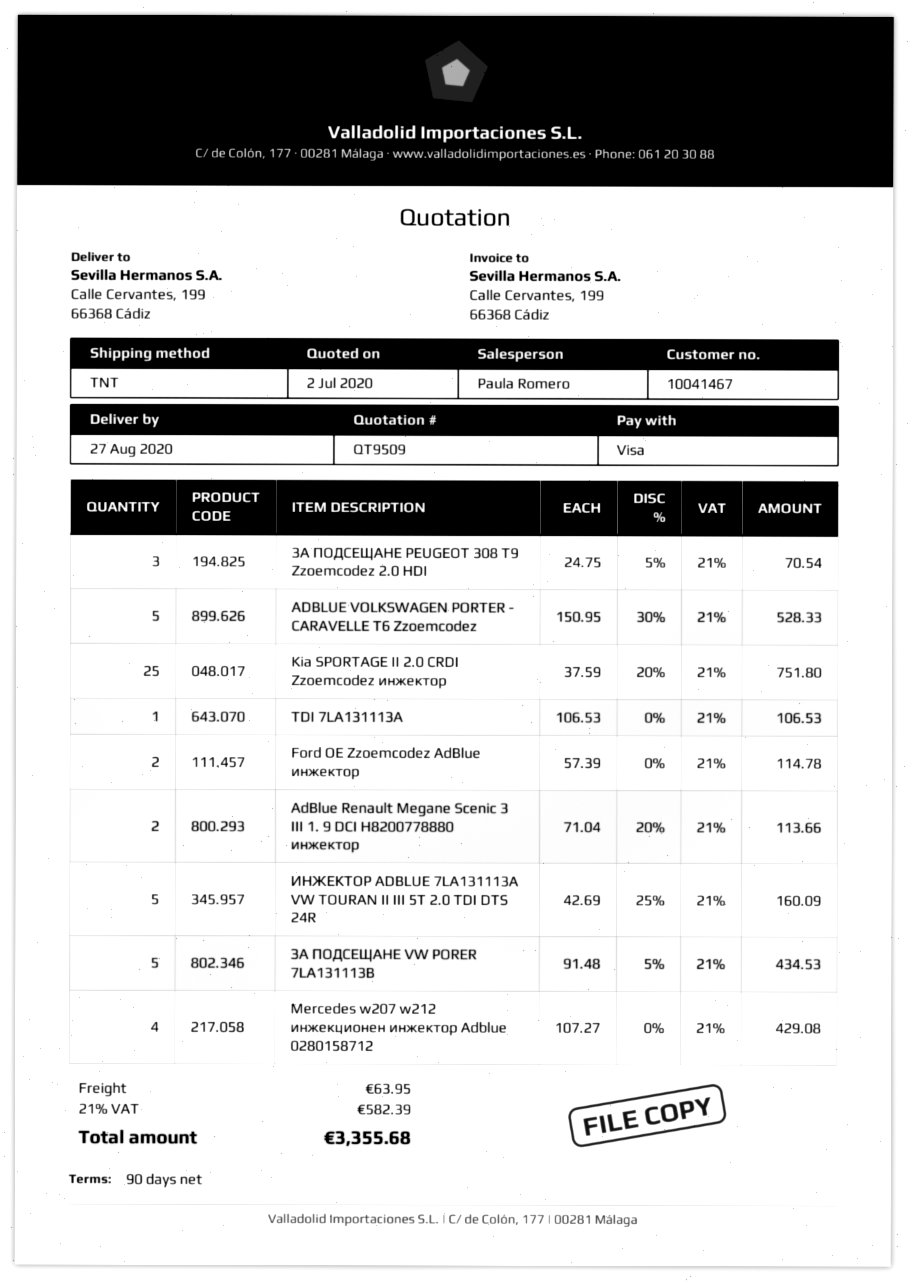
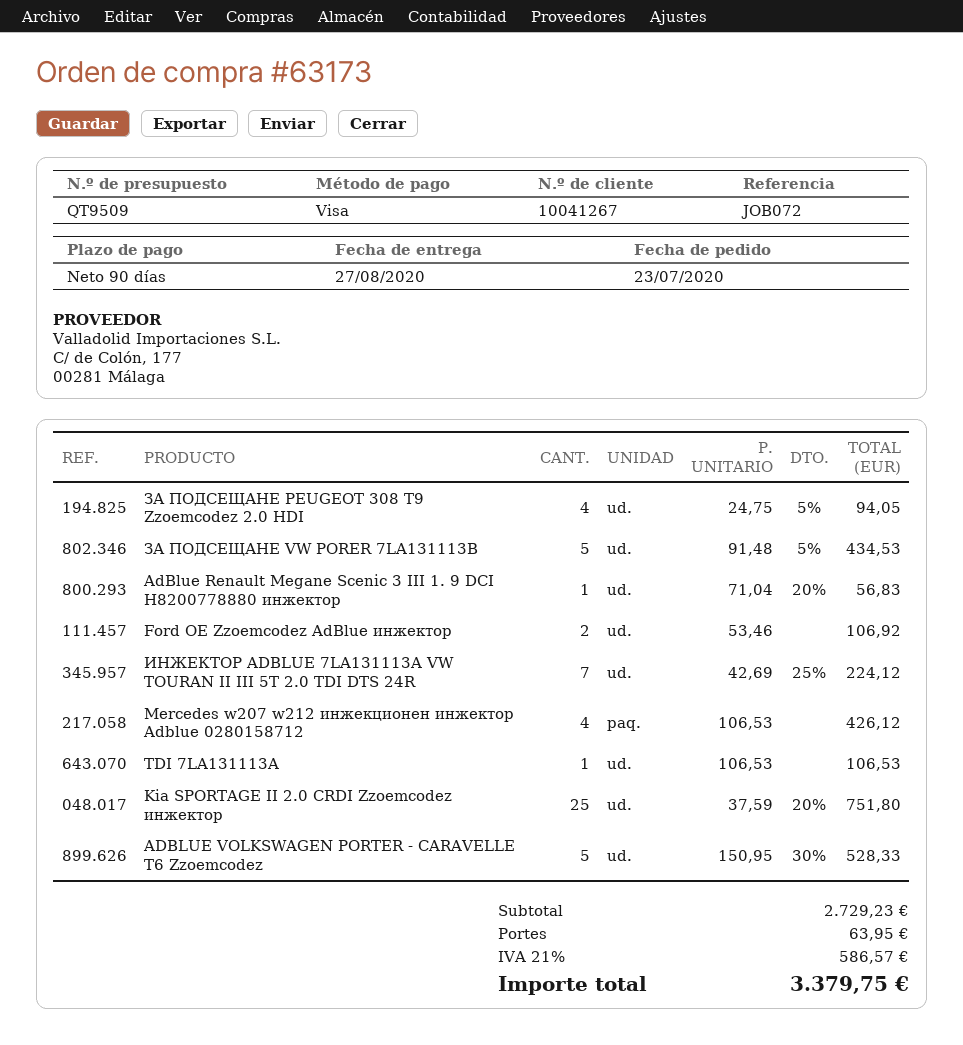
customer number: 10041467 -> 10041267
ЗА ПОДСЕЩАНЕ PEUGEOT 308 T9 Zzoemcodez 2.0 HDI: 3 x 24.75 - 5% = 70.54 -> 4 x 24.75 - 5% = 94.05
Ford OE Zzoemcodez AdBlue инжектор: 2 x 57.39 = 114.78 -> 2 x 53.46 = 106.92
AdBlue Renault Megane Scenic 3 III 1. 9 DCI H8200778880 инжектор: 2 x 71.04 - 20% = 113.66 -> 1 x 71.04 - 20% = 56.83
ИНЖЕКТОР ADBLUE 7LA131113A VW TOURAN II III 5T 2.0 TDI DTS 24R: 5 x 42.69 - 25% = 160.09 -> 7 x 42.69 - 25% = 224.12
Mercedes w207 w212 инжекционен инжектор Adblue 0280158712: 4 x 107.27 = 429.08 -> 4 x 106.53 = 426.12
tax: 21% = 582.39 -> 21% = 586.57
total: 3355.68 -> 3379.75

